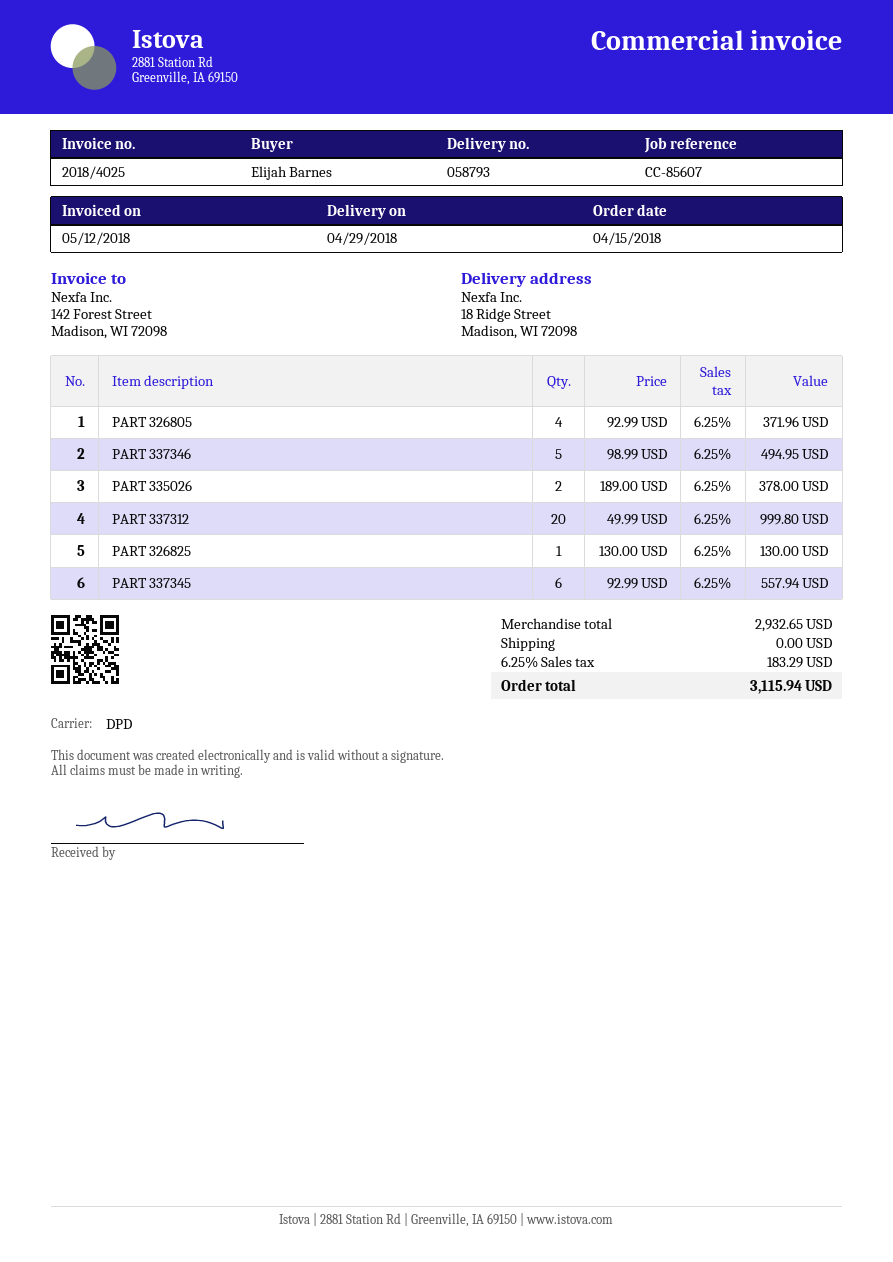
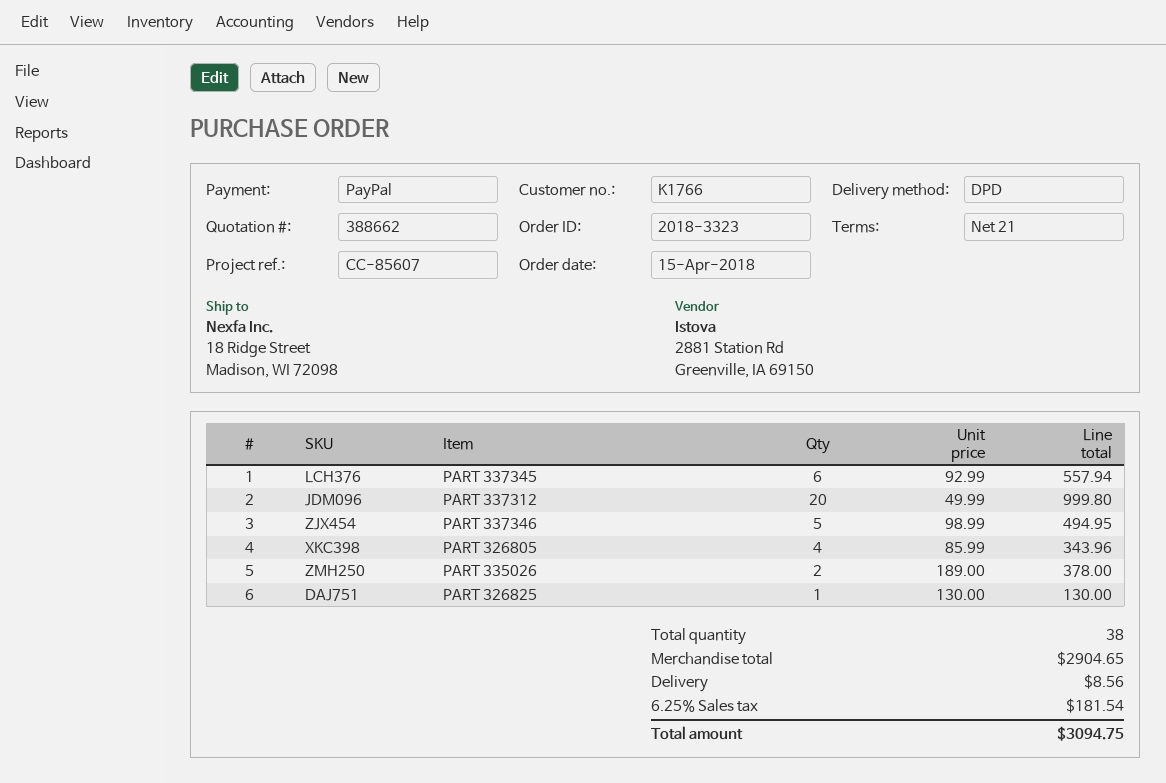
PART 326805: 4 x 92.99 = 371.96 -> 4 x 85.99 = 343.96
subtotal: 2932.65 -> 2904.65
shipping: 0.00 -> 8.56
tax: 6.25% = 183.29 -> 6.25% = 181.54
total: 3115.94 -> 3094.75

